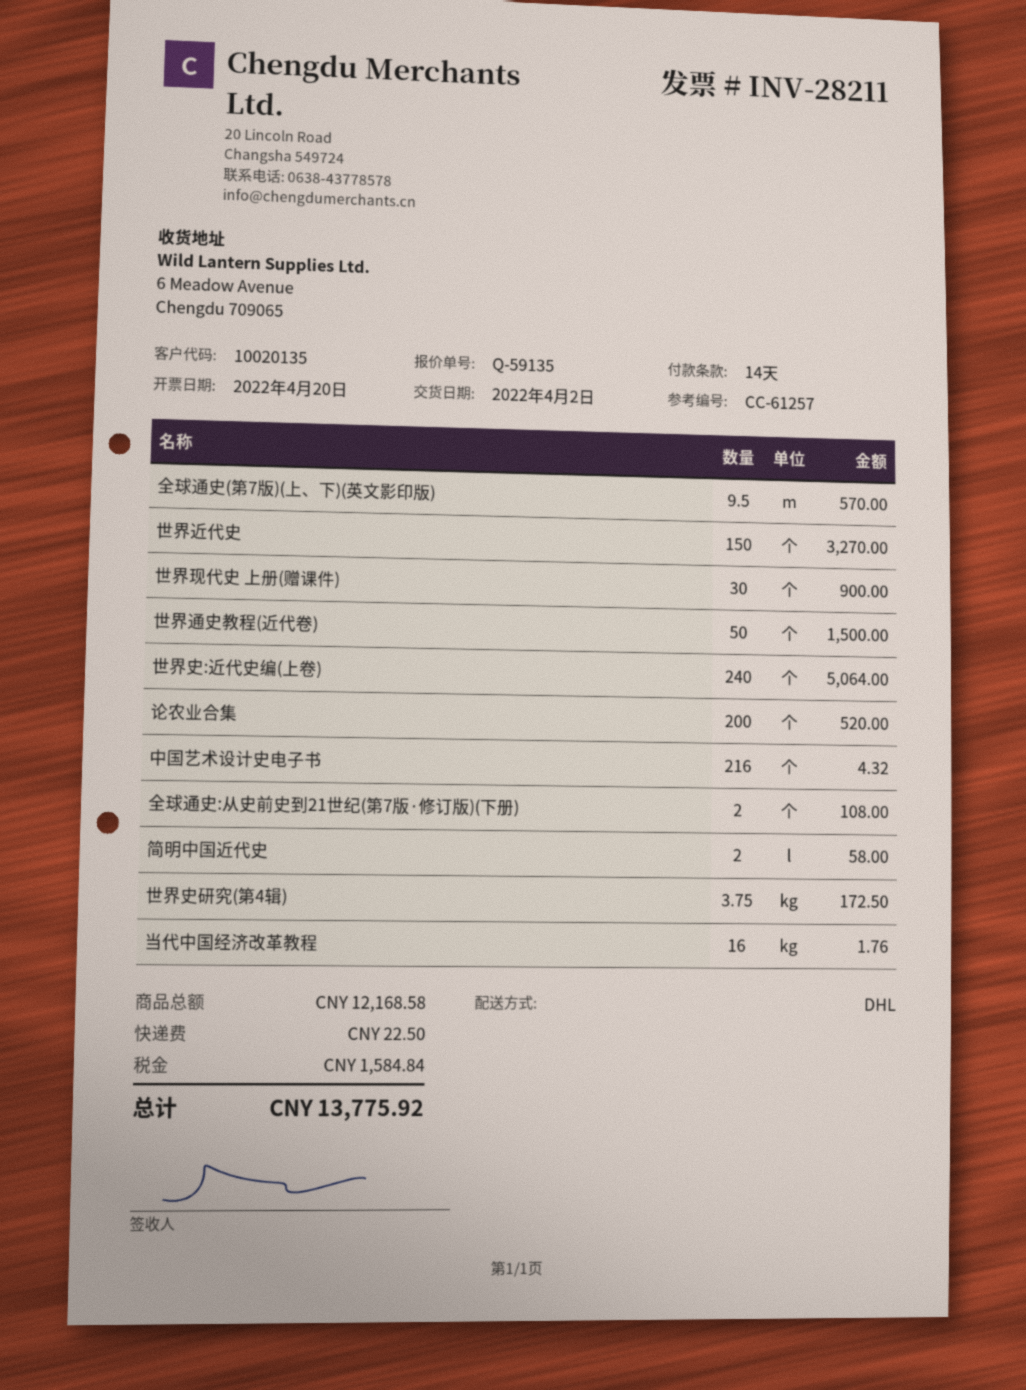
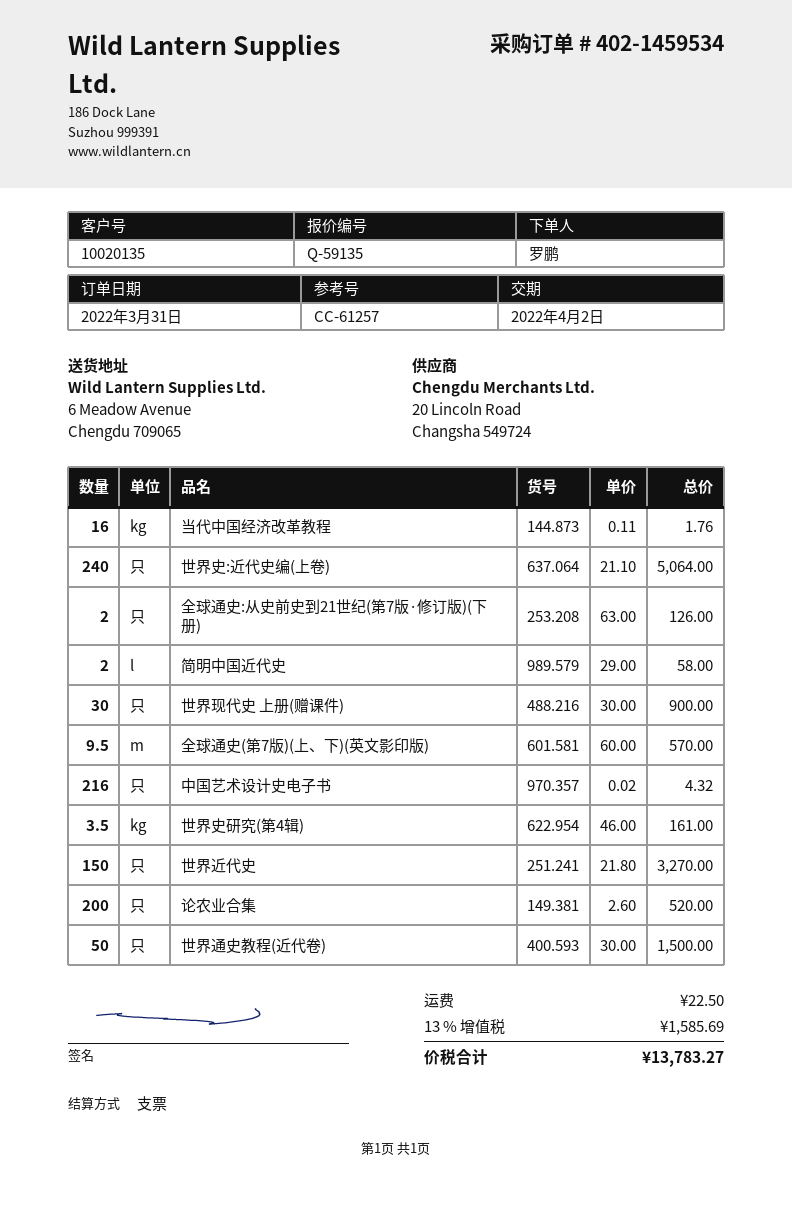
全球通史:从史前史到21世纪(第7版·修订版)(下册): 2 for 108.00 -> 2 for 126.00
世界史研究(第4辑): 3.75 for 172.50 -> 3.5 for 161.00
tax: 1584.84 -> 1585.69
total: 13775.92 -> 13783.27

